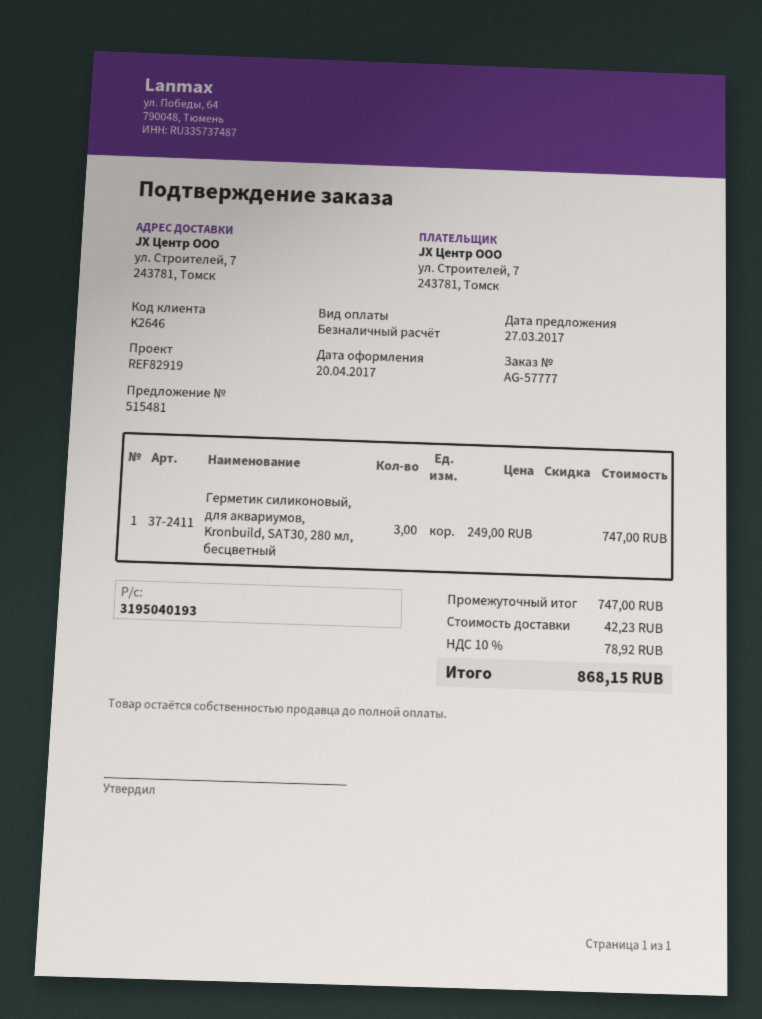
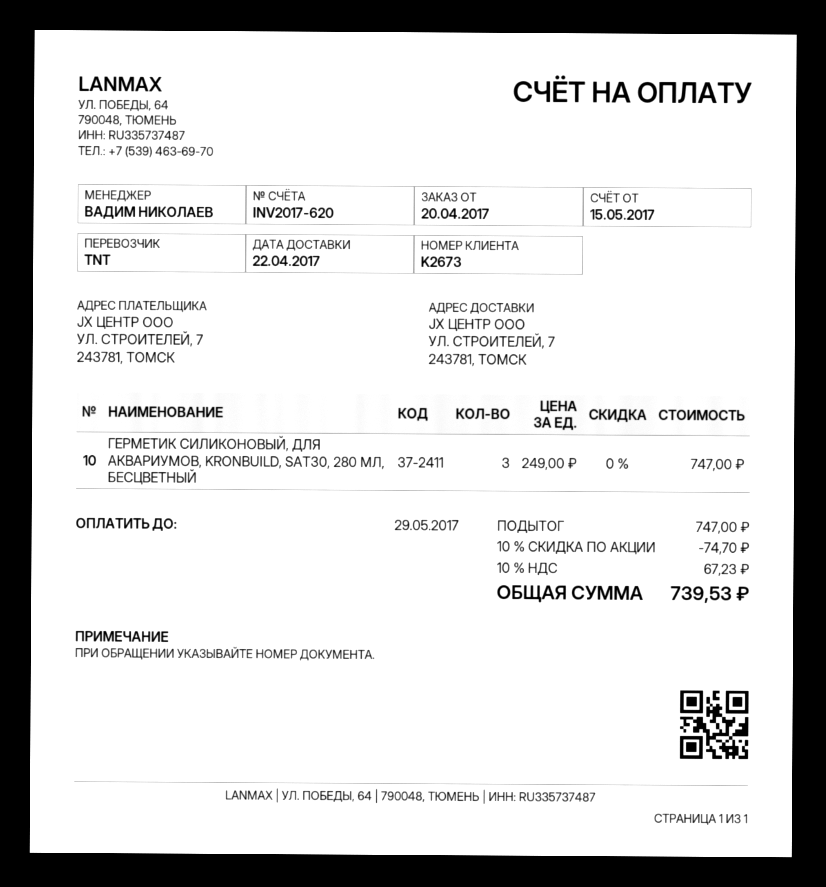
customer number: K2646 -> K2673
discount: none -> 10% = 74.70
shipping: 42.23 -> none
tax: 10% = 78.92 -> 10% = 67.23
total: 868.15 -> 739.53

